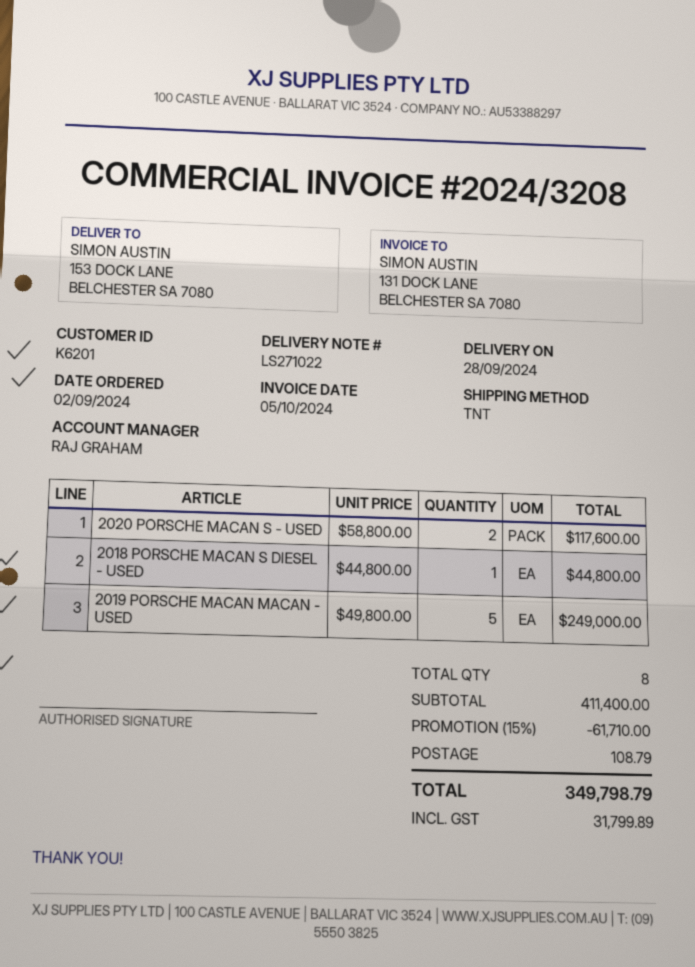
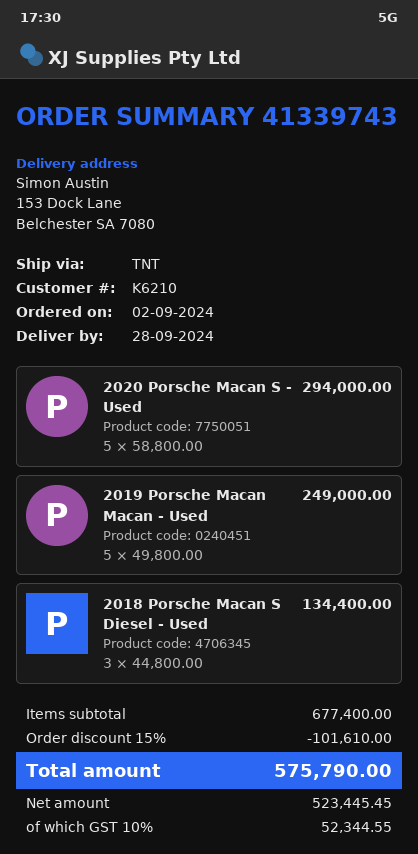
customer number: K6201 -> K6210
2020 PORSCHE MACAN S - USED: 2 x 58800.00 = 117600.00 -> 5 x 58800.00 = 294000.00
2018 PORSCHE MACAN S DIESEL - USED: 1 x 44800.00 = 44800.00 -> 3 x 44800.00 = 134400.00
subtotal: 411400.00 -> 677400.00
discount: 15% = 61710.00 -> 15% = 101610.00
shipping: 108.79 -> none
tax: 31799.89 -> 52344.55
total: 349798.79 -> 575790.00

